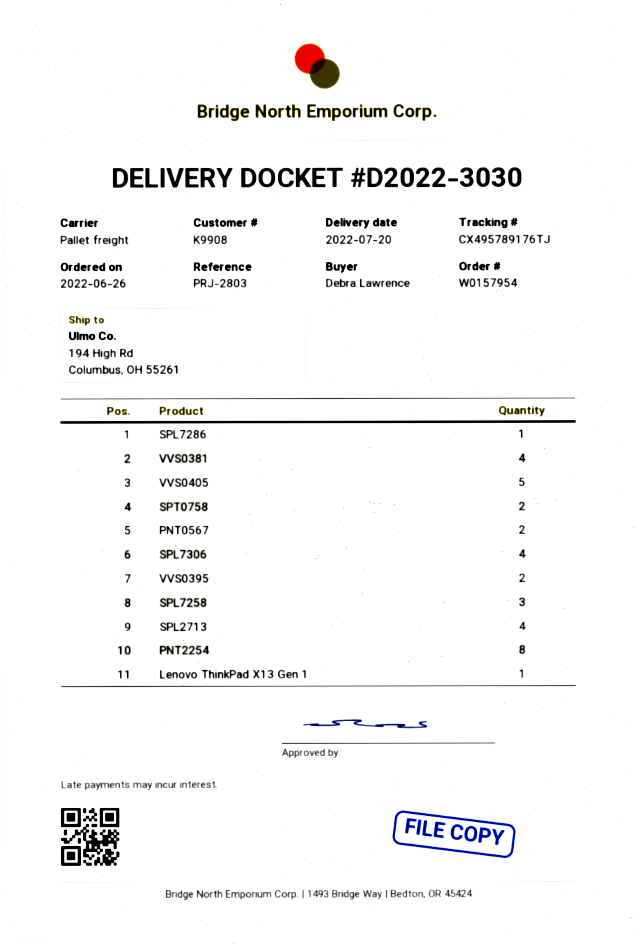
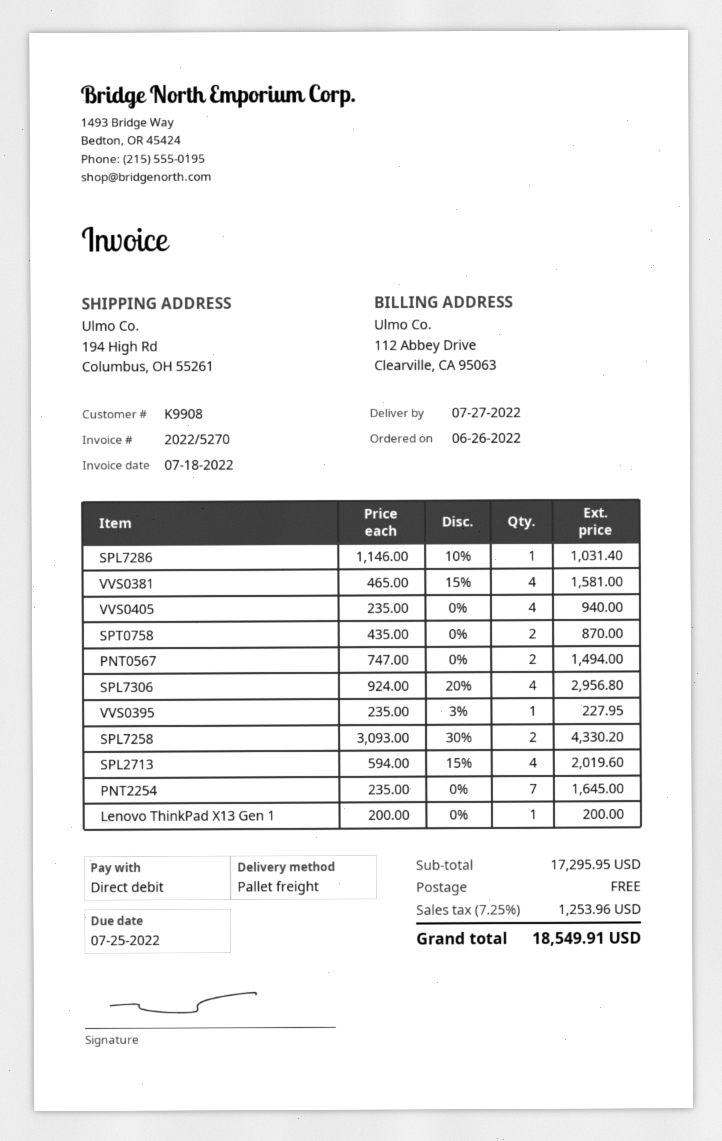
delivery date: 2022-07-20 -> 2022-07-27
VVS0405: 5 -> 4
VVS0395: 2 -> 1
SPL7258: 3 -> 2
PNT2254: 8 -> 7

